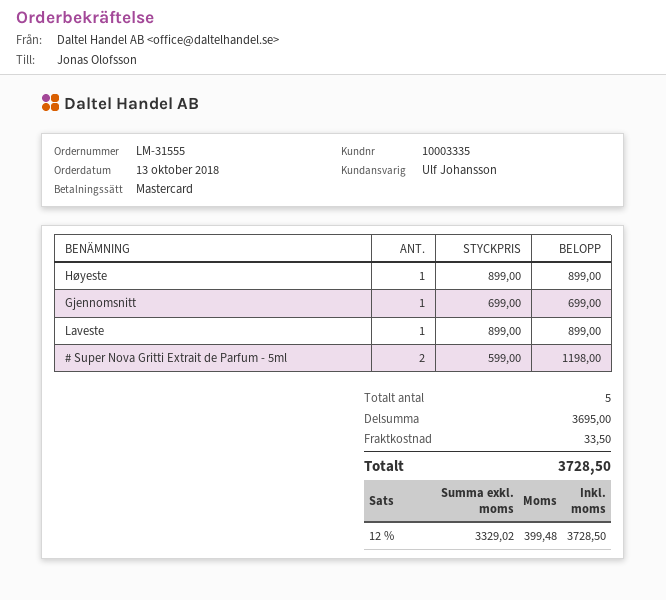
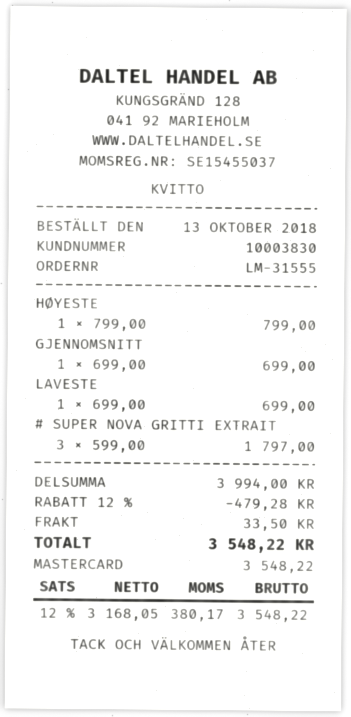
customer number: 10003335 -> 10003830
Høyeste: 1 x 899.00 = 899.00 -> 1 x 799.00 = 799.00
Laveste: 1 x 899.00 = 899.00 -> 1 x 699.00 = 699.00
# Super Nova Gritti Extrait de Parfum - 5ml: 2 x 599.00 = 1198.00 -> 3 x 599.00 = 1797.00
subtotal: 3695.00 -> 3994.00
discount: none -> 12% = 479.28
net: 3329.02 -> 3168.05
tax: 12% = 399.48 -> 12% = 380.17
total: 3728.50 -> 3548.22

